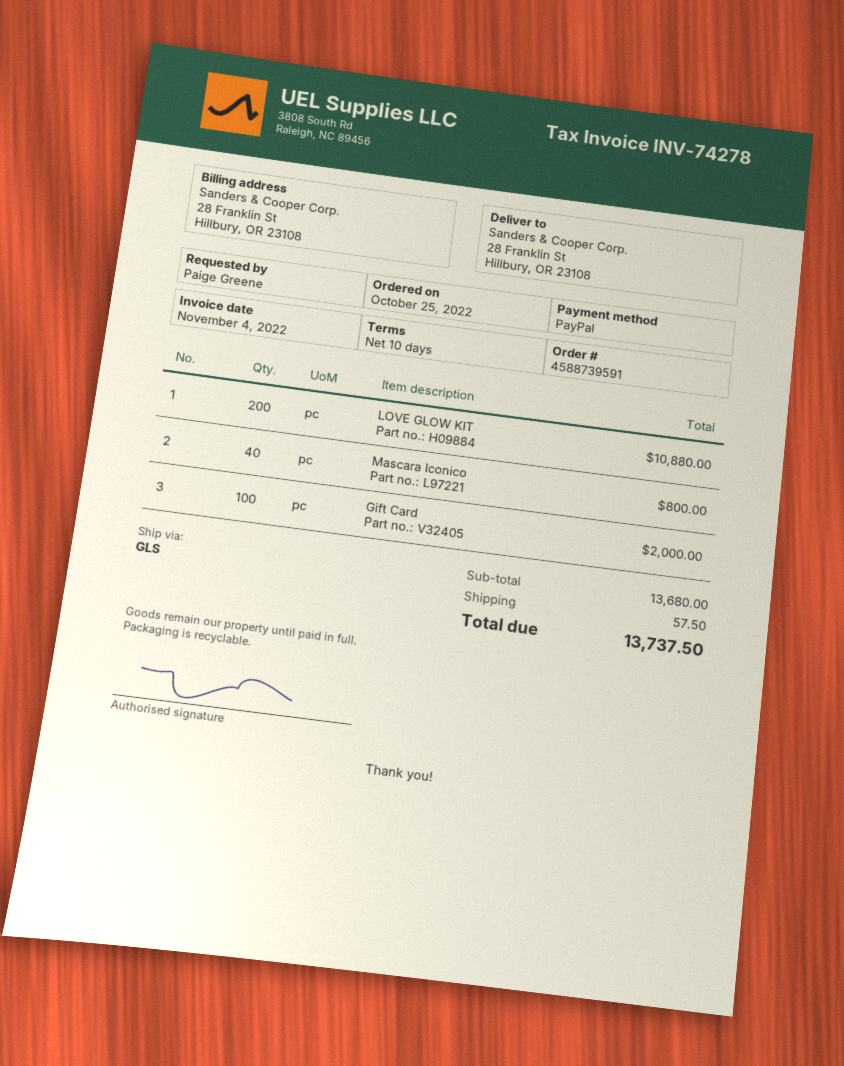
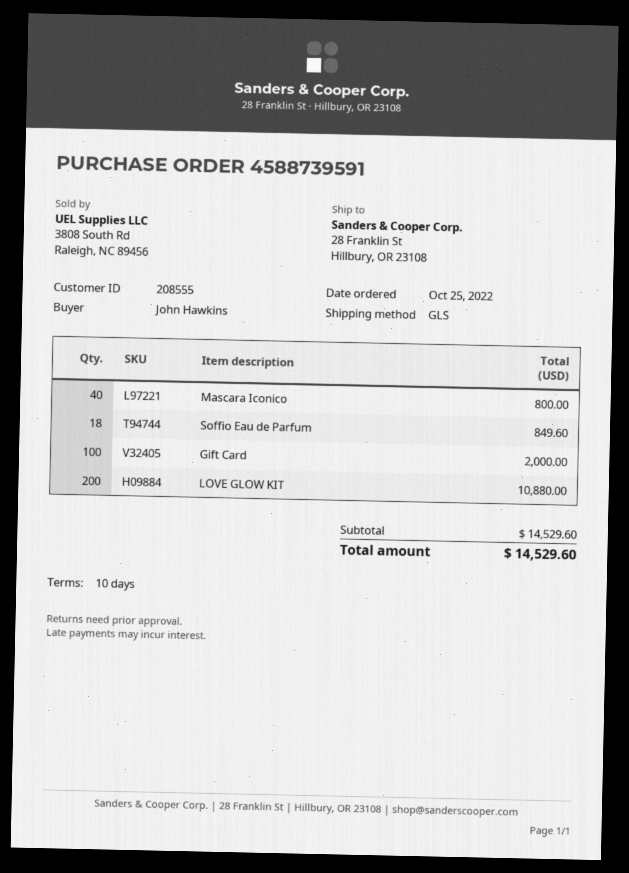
ordered by: Paige Greene -> John Hawkins
Soffio Eau de Parfum: none -> 18 for 849.60
subtotal: 13680.00 -> 14529.60
shipping: 57.50 -> none
total: 13737.50 -> 14529.60

